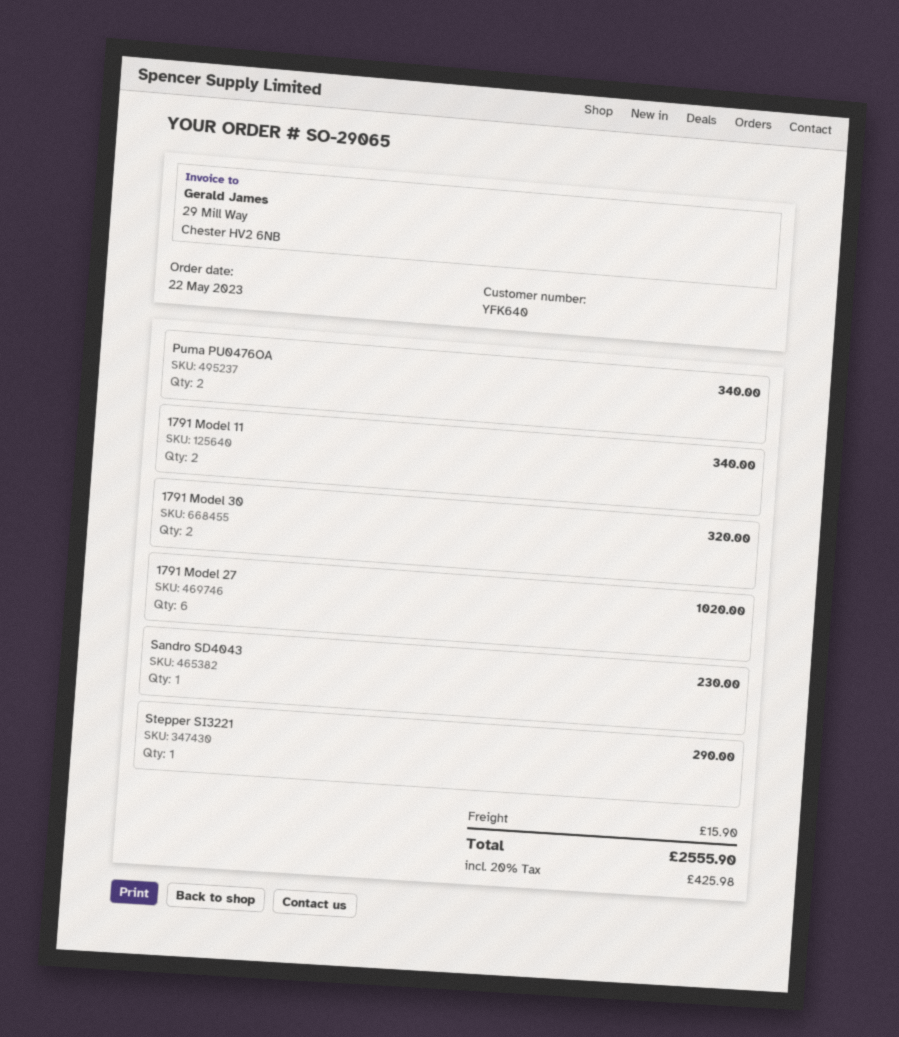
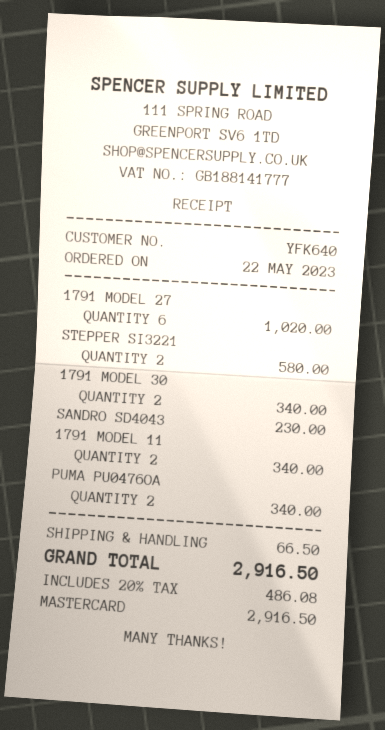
1791 Model 30: 2 for 320.00 -> 2 for 340.00
Stepper SI3221: 1 for 290.00 -> 2 for 580.00
shipping: 15.90 -> 66.50
tax: 20% = 425.98 -> 20% = 486.08
total: 2555.90 -> 2916.50

